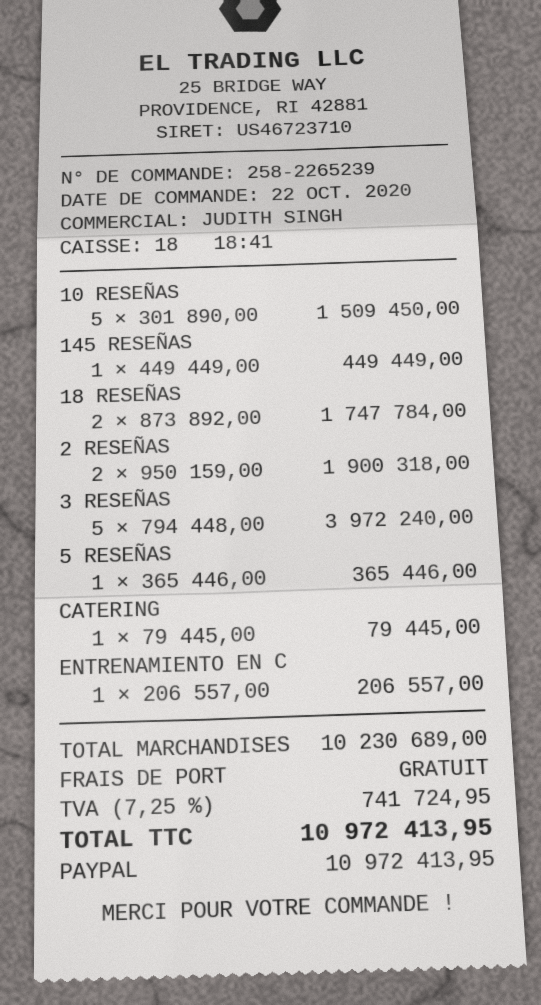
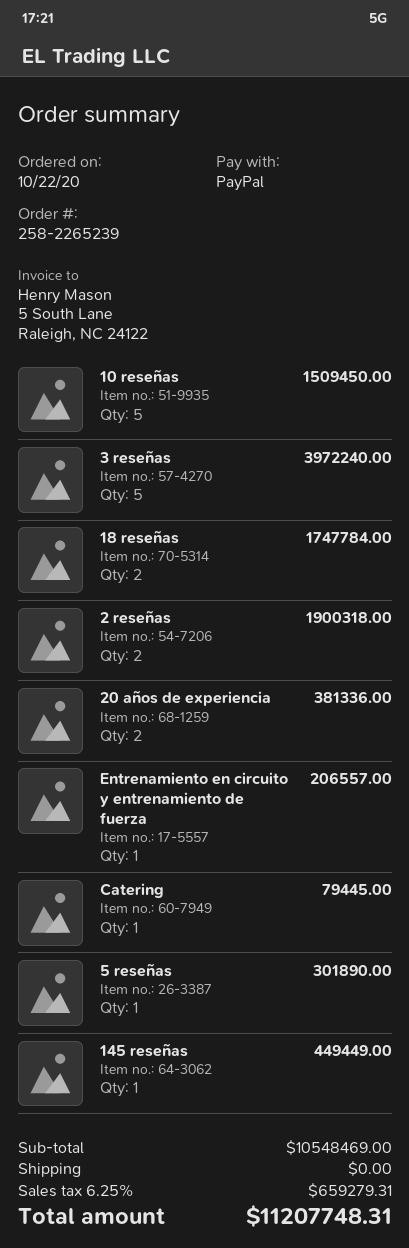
5 RESEÑAS: 1 for 365446.00 -> 1 for 301890.00
20 años de experiencia: none -> 2 for 381336.00
subtotal: 10230689.00 -> 10548469.00
tax: 7.25% = 741724.95 -> 6.25% = 659279.31
total: 10972413.95 -> 11207748.31

